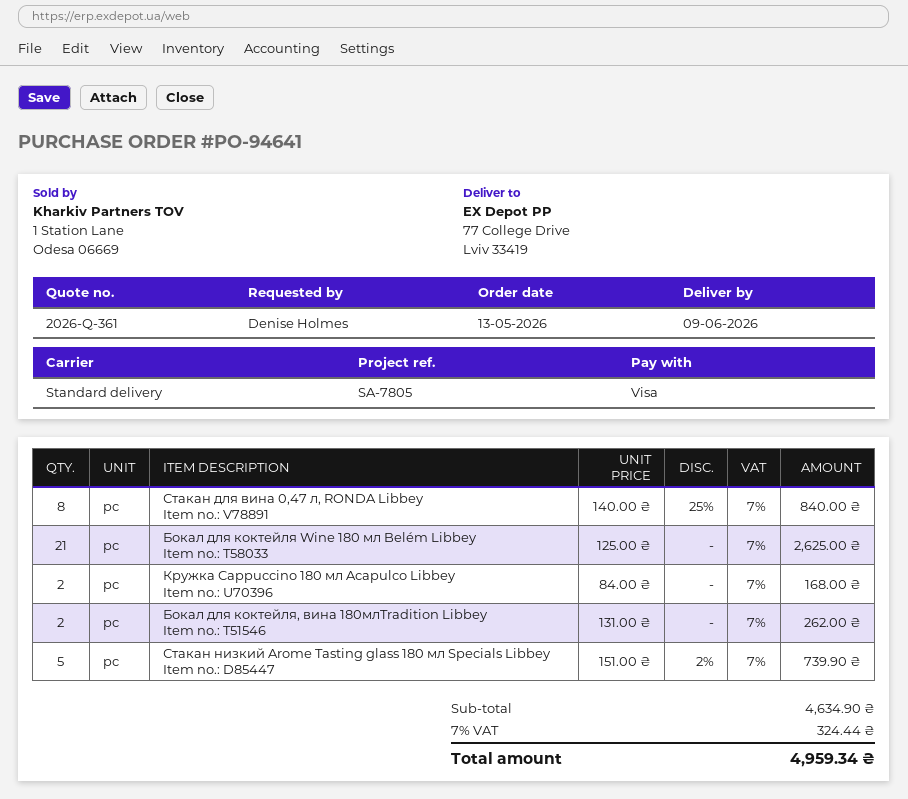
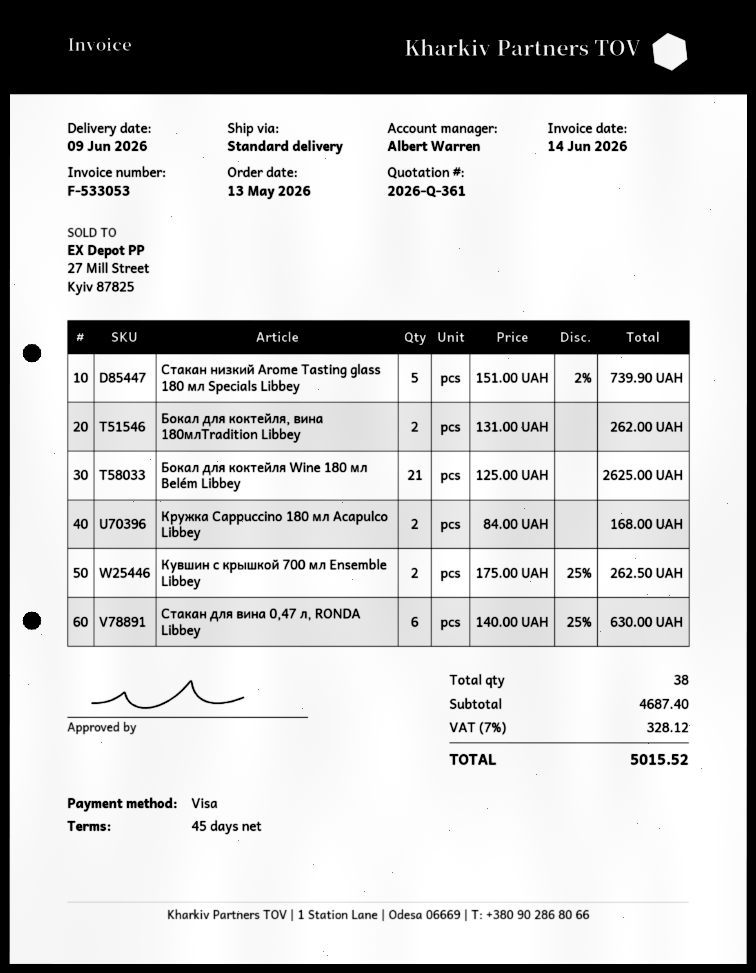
Стакан для вина 0,47 л, RONDA Libbey: 8 x 140.00 - 25% = 840.00 -> 6 x 140.00 - 25% = 630.00
Кувшин с крышкой 700 мл Ensemble Libbey: none -> 2 x 175.00 - 25% = 262.50
subtotal: 4634.90 -> 4687.40
tax: 7% = 324.44 -> 7% = 328.12
total: 4959.34 -> 5015.52

